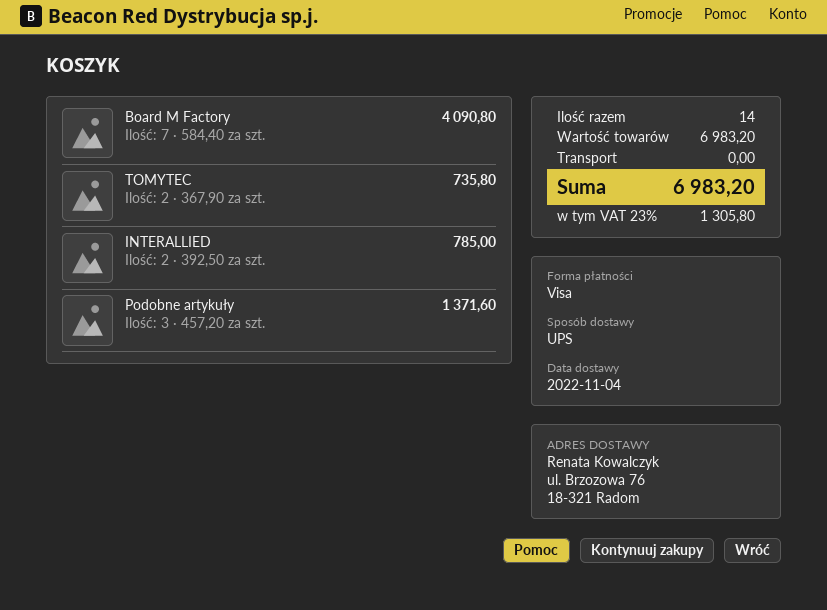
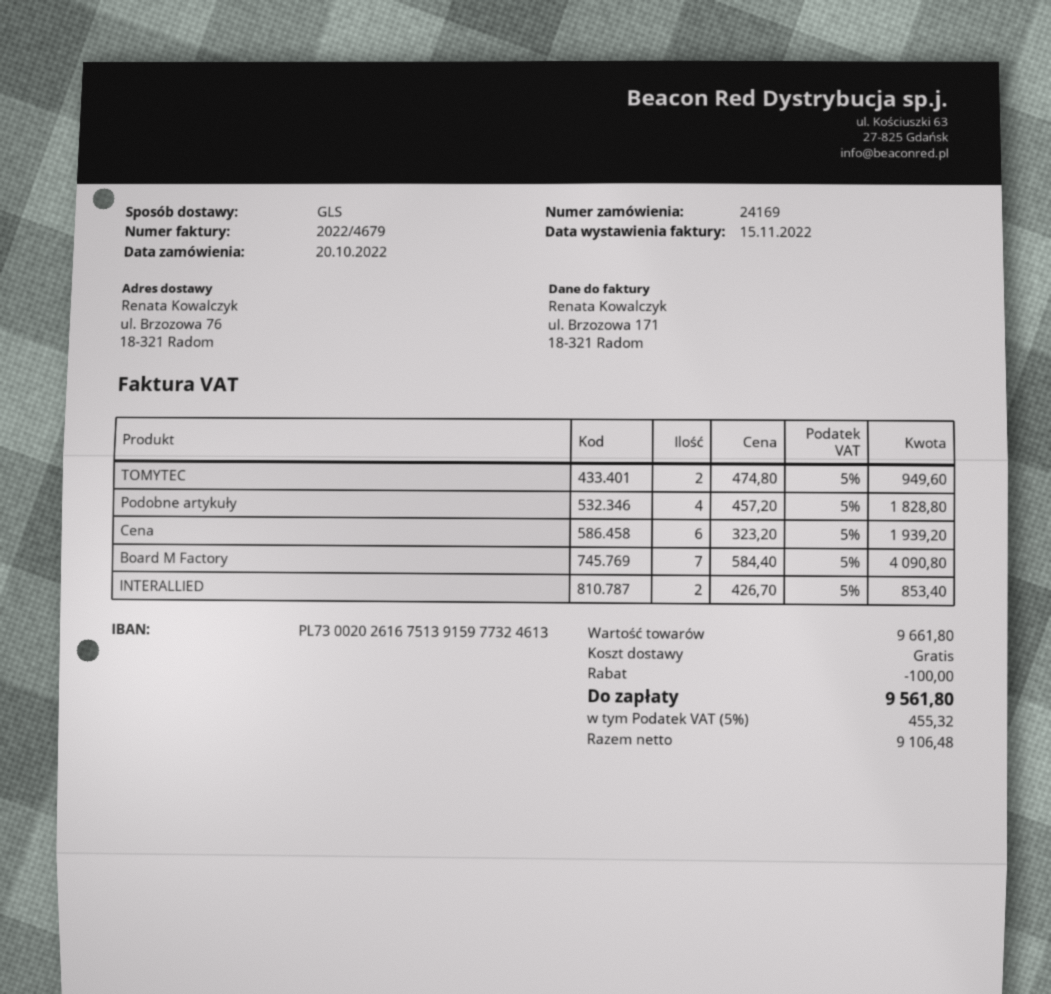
shipping method: UPS -> GLS
TOMYTEC: 2 x 367.90 = 735.80 -> 2 x 474.80 = 949.60
INTERALLIED: 2 x 392.50 = 785.00 -> 2 x 426.70 = 853.40
Podobne artykuły: 3 x 457.20 = 1371.60 -> 4 x 457.20 = 1828.80
Cena: none -> 6 x 323.20 = 1939.20
subtotal: 6983.20 -> 9661.80
discount: none -> 100.00
tax: 23% = 1305.80 -> 5% = 455.32
total: 6983.20 -> 9561.80

